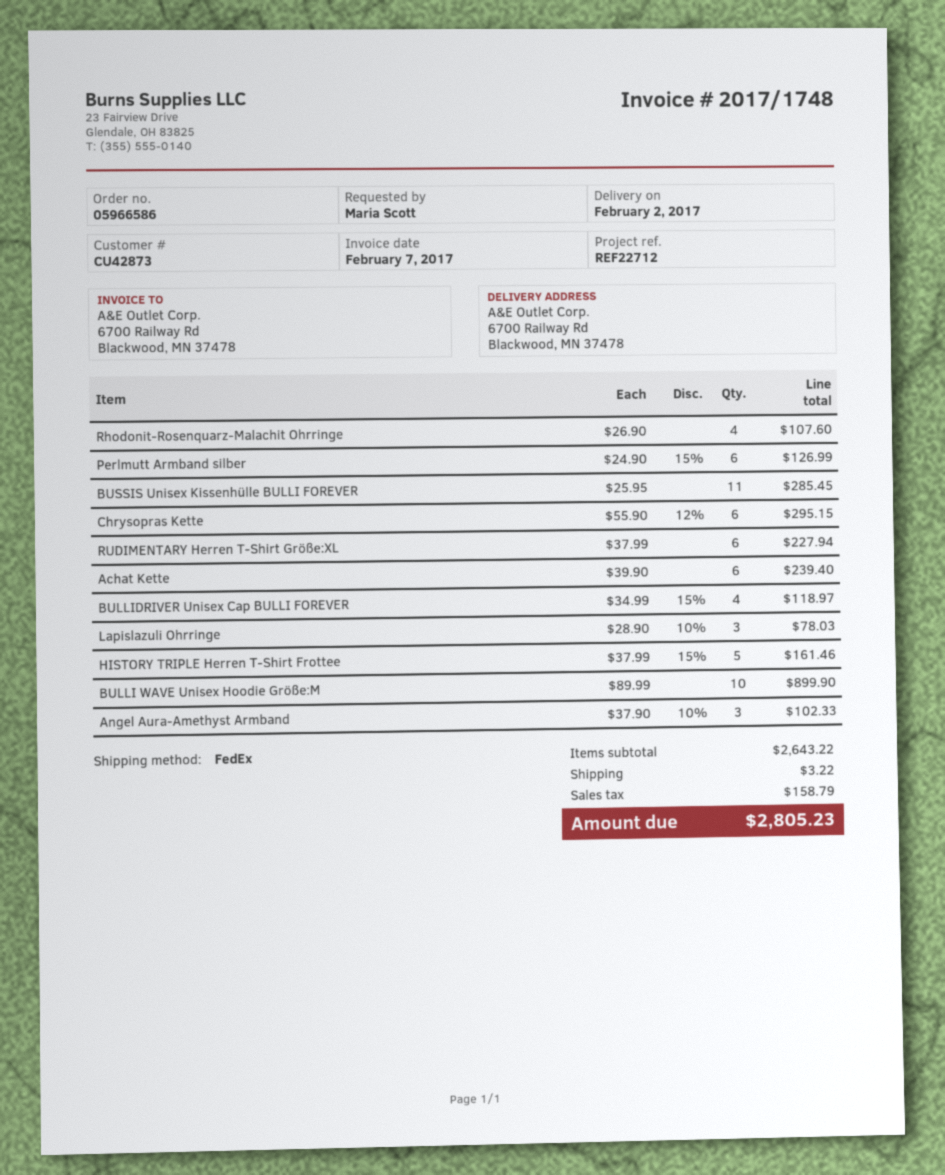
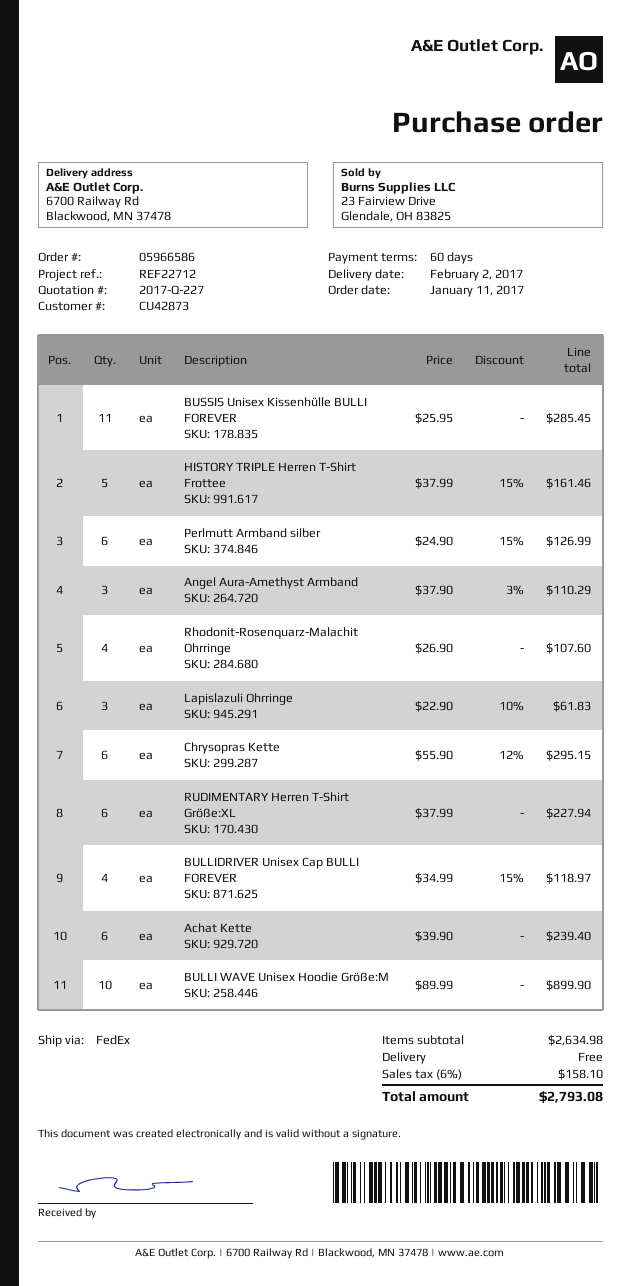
Lapislazuli Ohrringe: 3 x 28.90 - 10% = 78.03 -> 3 x 22.90 - 10% = 61.83
Angel Aura-Amethyst Armband: 3 x 37.90 - 10% = 102.33 -> 3 x 37.90 - 3% = 110.29
subtotal: 2643.22 -> 2634.98
shipping: 3.22 -> 0.00
tax: 158.79 -> 158.10
total: 2805.23 -> 2793.08

